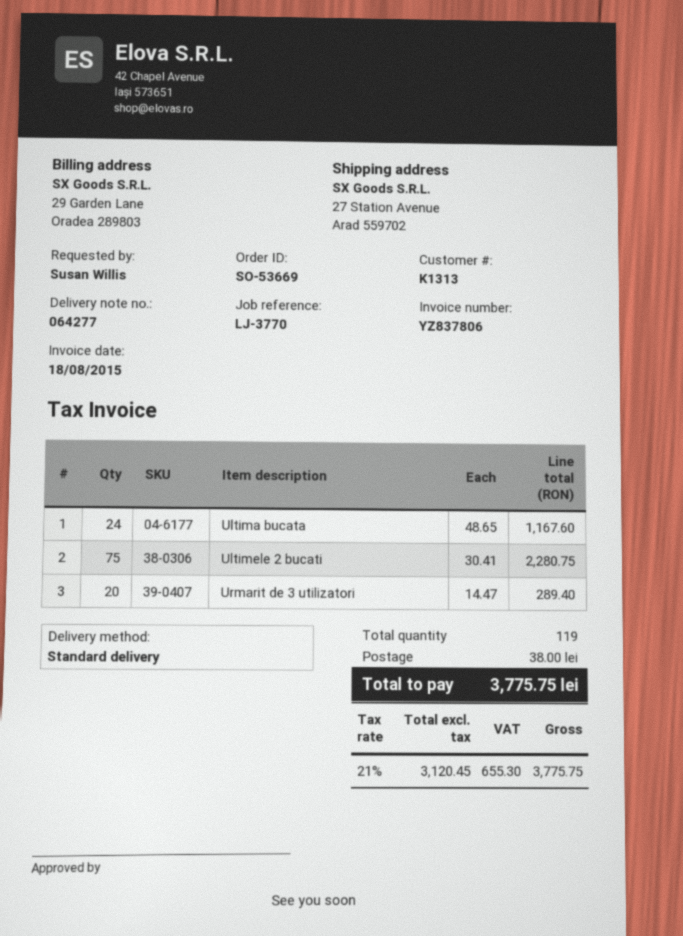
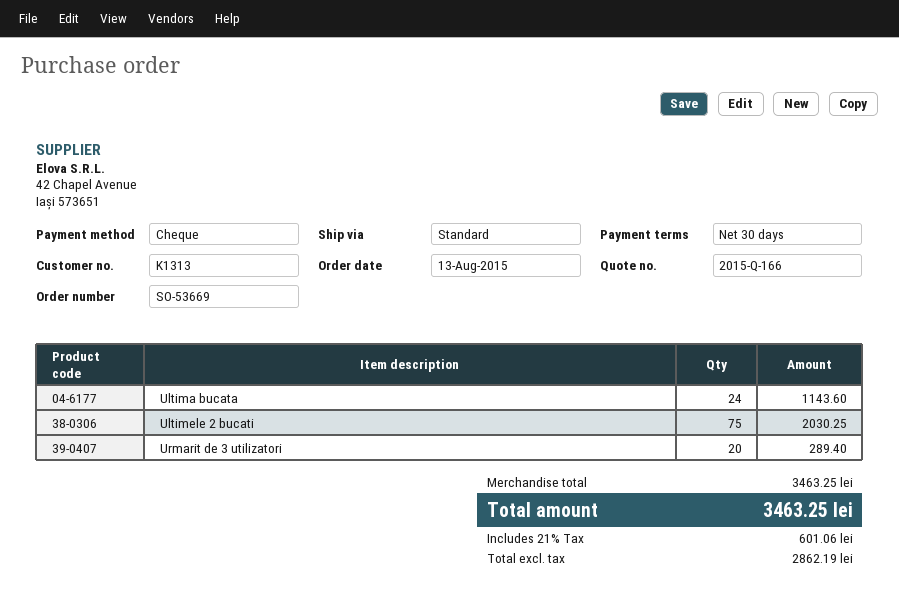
Ultima bucata: 24 for 1167.60 -> 24 for 1143.60
Ultimele 2 bucati: 75 for 2280.75 -> 75 for 2030.25
shipping: 38.00 -> none
net: 3120.45 -> 2862.19
tax: 21% = 655.30 -> 21% = 601.06
total: 3775.75 -> 3463.25

